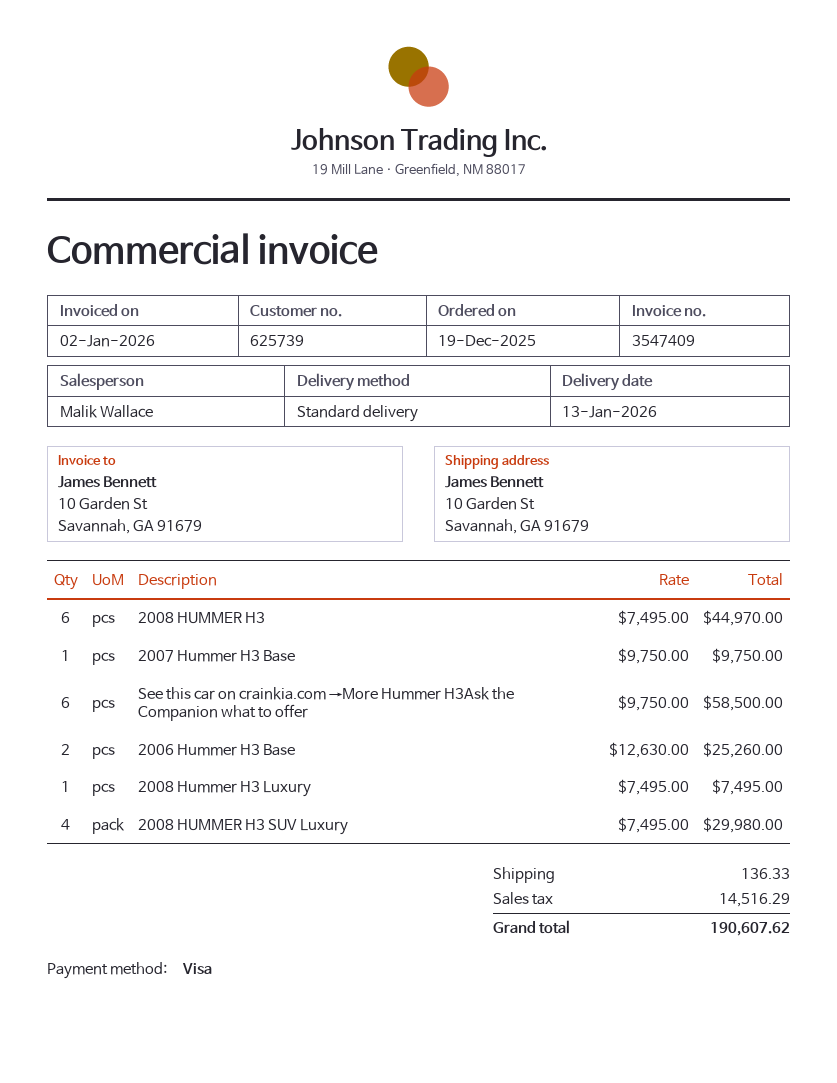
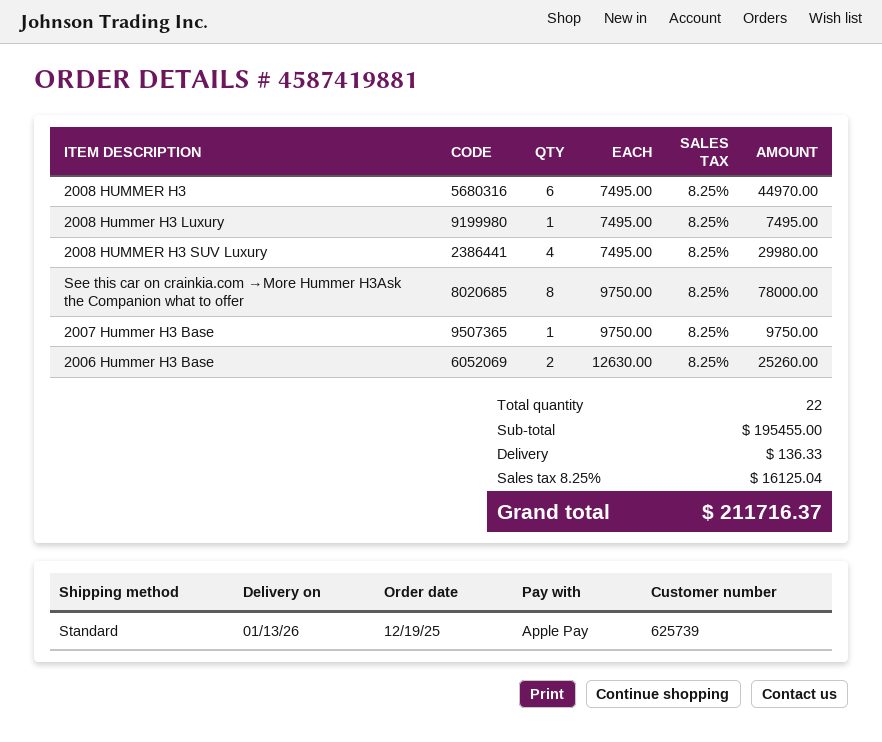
payment method: Visa -> Apple Pay
See this car on crainkia.com →More Hummer H3Ask the Companion what to offer: 6 x 9750.00 = 58500.00 -> 8 x 9750.00 = 78000.00
tax: 14516.29 -> 16125.04
total: 190607.62 -> 211716.37

